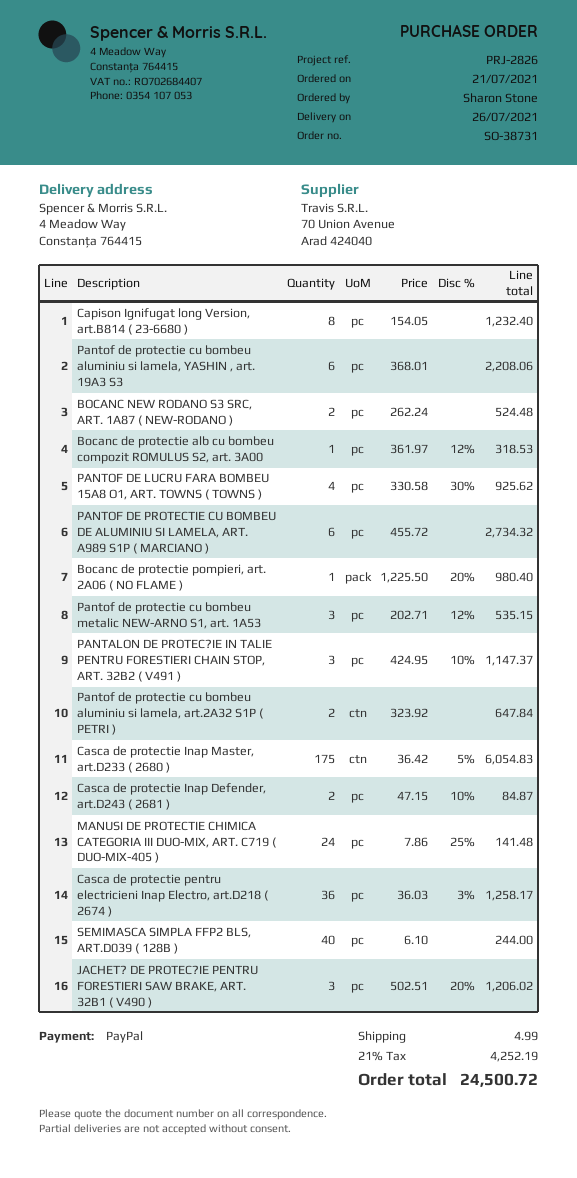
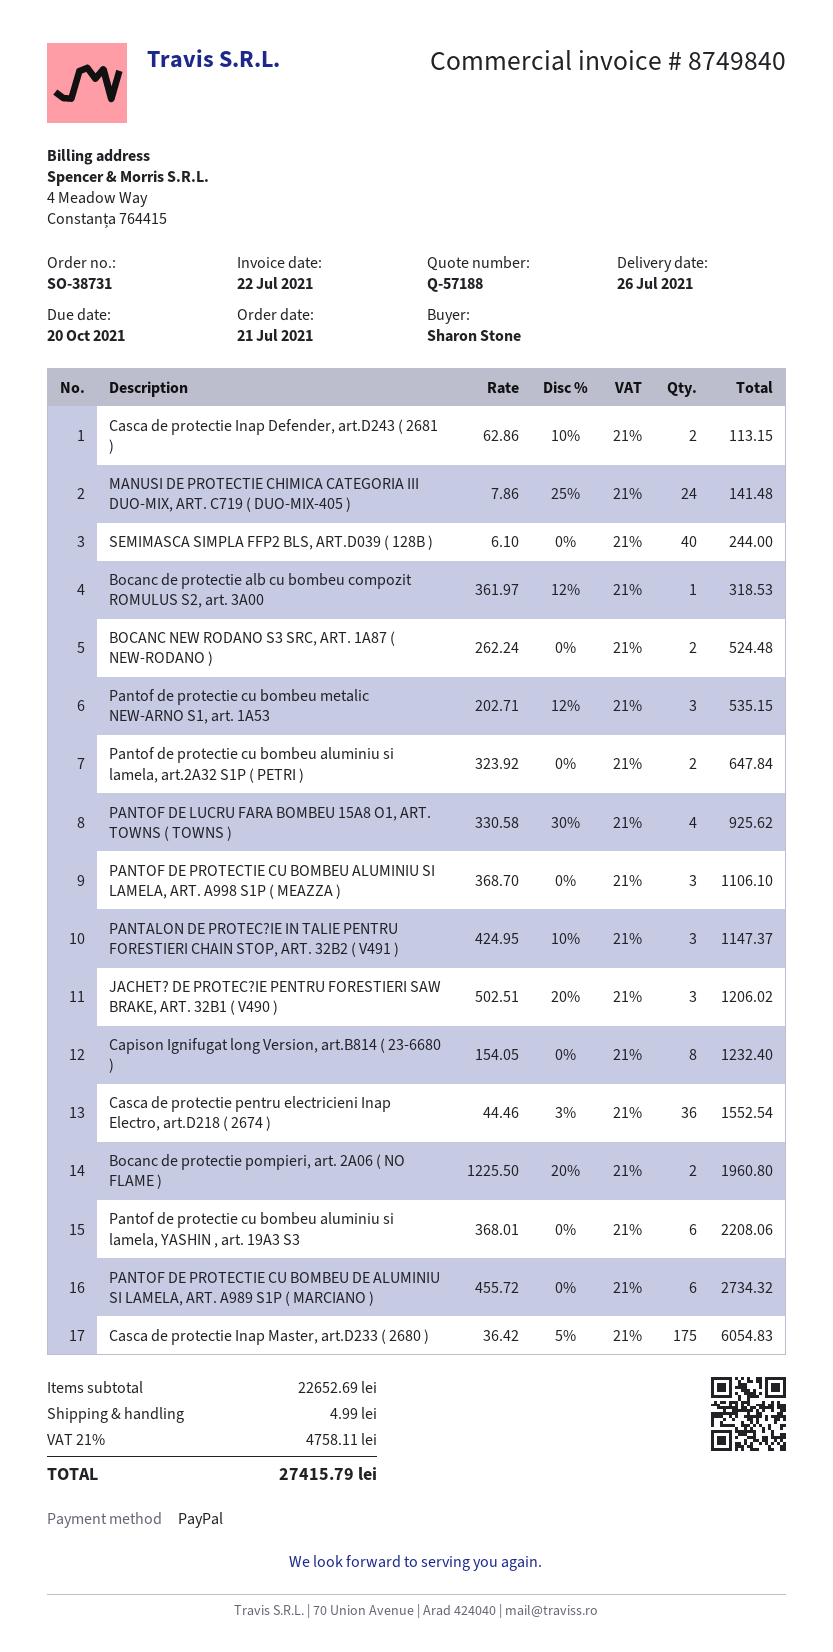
Bocanc de protectie pompieri, art. 2A06 ( NO FLAME ): 1 x 1225.50 - 20% = 980.40 -> 2 x 1225.50 - 20% = 1960.80
Casca de protectie Inap Defender, art.D243 ( 2681 ): 2 x 47.15 - 10% = 84.87 -> 2 x 62.86 - 10% = 113.15
Casca de protectie pentru electricieni Inap Electro, art.D218 ( 2674 ): 36 x 36.03 - 3% = 1258.17 -> 36 x 44.46 - 3% = 1552.54
PANTOF DE PROTECTIE CU BOMBEU ALUMINIU SI LAMELA, ART. A998 S1P ( MEAZZA ): none -> 3 x 368.70 = 1106.10
tax: 21% = 4252.19 -> 21% = 4758.11
total: 24500.72 -> 27415.79

